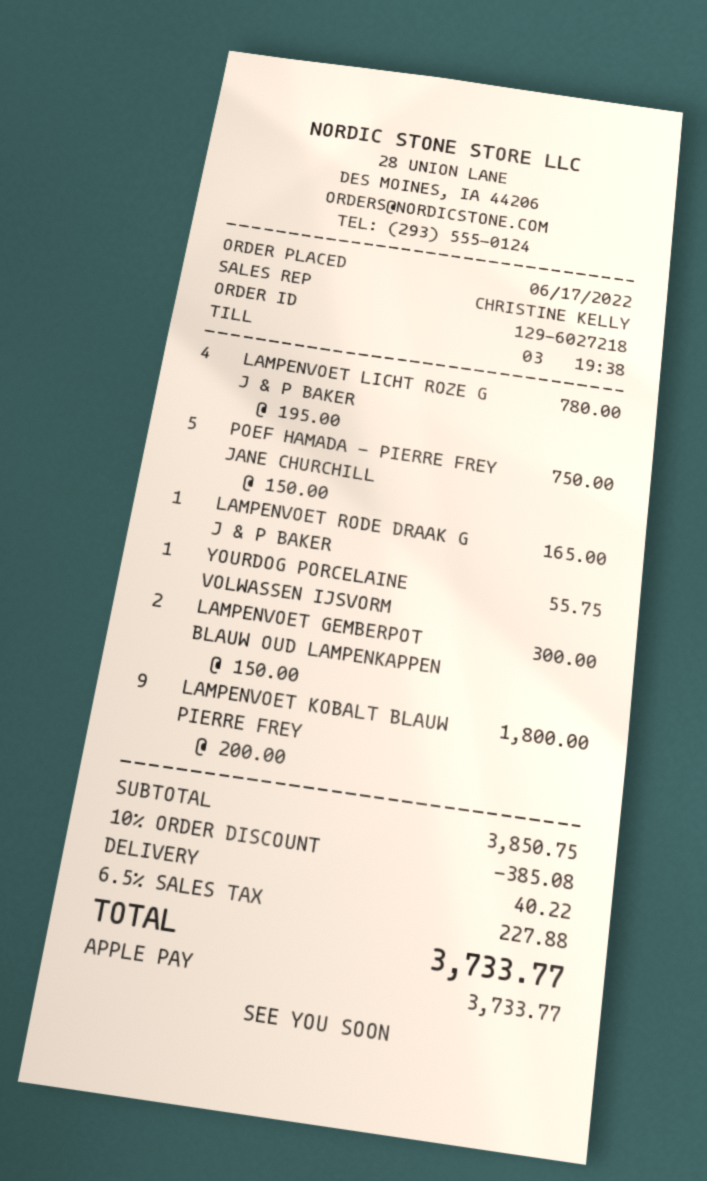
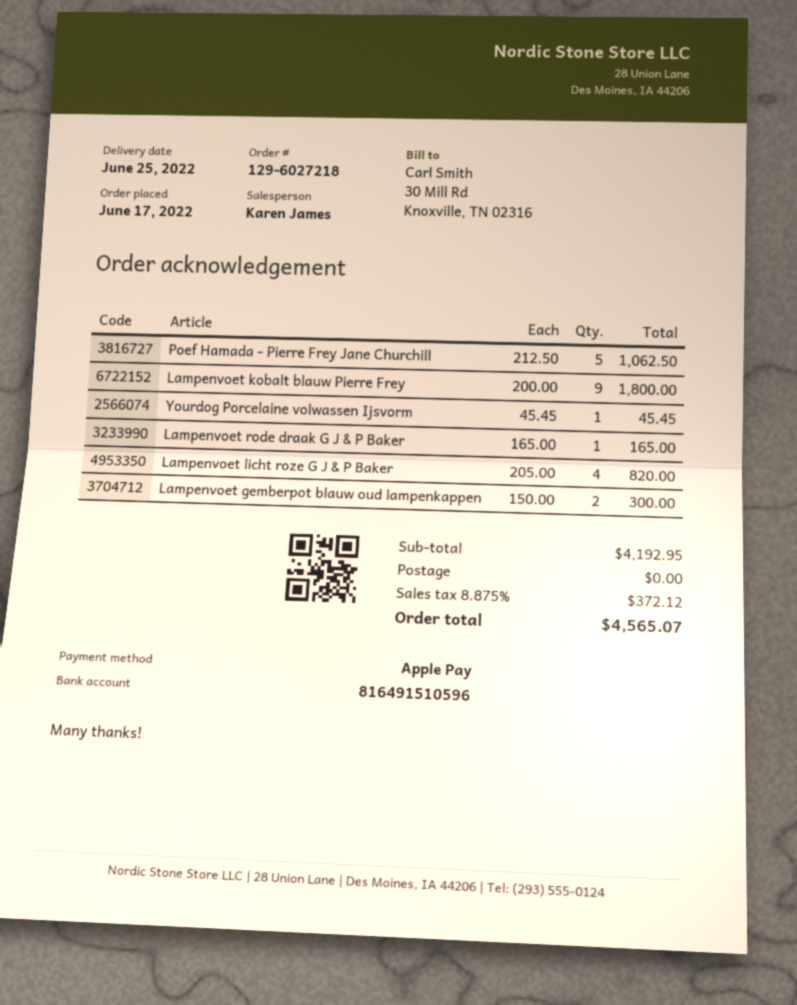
sales rep: CHRISTINE KELLY -> Karen James
LAMPENVOET LICHT ROZE G J & P BAKER: 4 x 195.00 = 780.00 -> 4 x 205.00 = 820.00
POEF HAMADA - PIERRE FREY JANE CHURCHILL: 5 x 150.00 = 750.00 -> 5 x 212.50 = 1062.50
YOURDOG PORCELAINE VOLWASSEN IJSVORM: 1 x 55.75 = 55.75 -> 1 x 45.45 = 45.45
subtotal: 3850.75 -> 4192.95
discount: 10% = 385.08 -> none
shipping: 40.22 -> 0.00
tax: 6.5% = 227.88 -> 8.875% = 372.12
total: 3733.77 -> 4565.07

